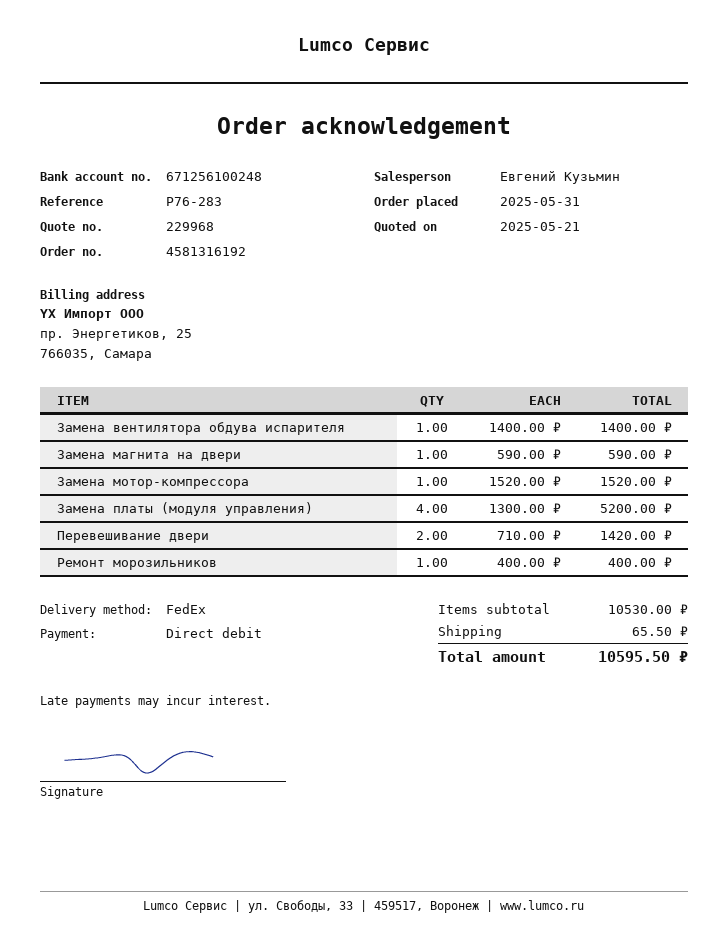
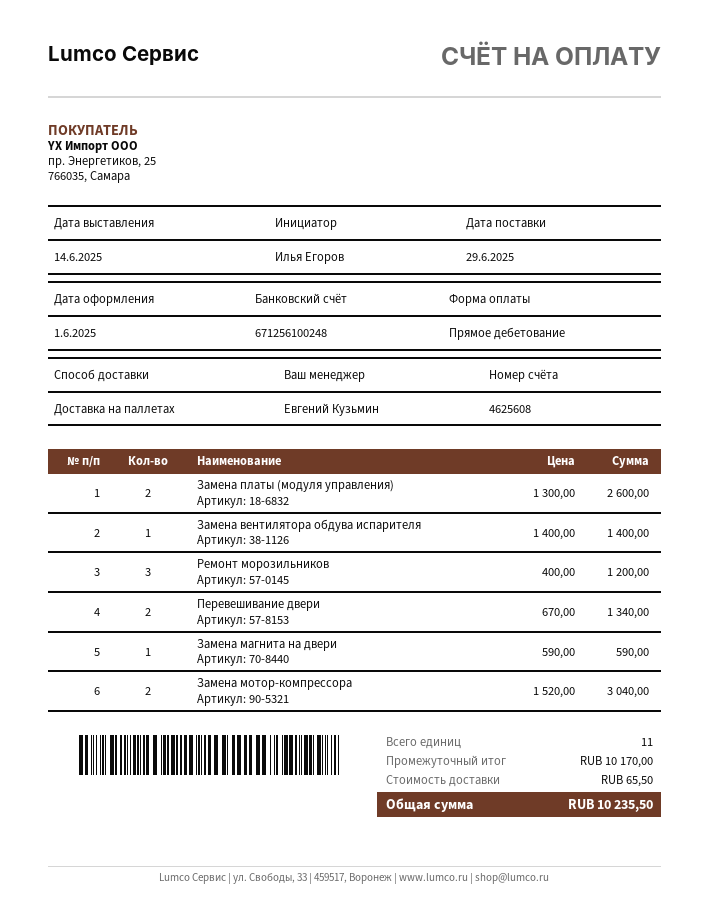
order date: 2025-05-31 -> 2025-06-01
shipping method: FedEx -> pallet freight
Замена мотор-компрессора: 1 x 1520.00 = 1520.00 -> 2 x 1520.00 = 3040.00
Замена платы (модуля управления): 4 x 1300.00 = 5200.00 -> 2 x 1300.00 = 2600.00
Перевешивание двери: 2 x 710.00 = 1420.00 -> 2 x 670.00 = 1340.00
Ремонт морозильников: 1 x 400.00 = 400.00 -> 3 x 400.00 = 1200.00
subtotal: 10530.00 -> 10170.00
total: 10595.50 -> 10235.50

